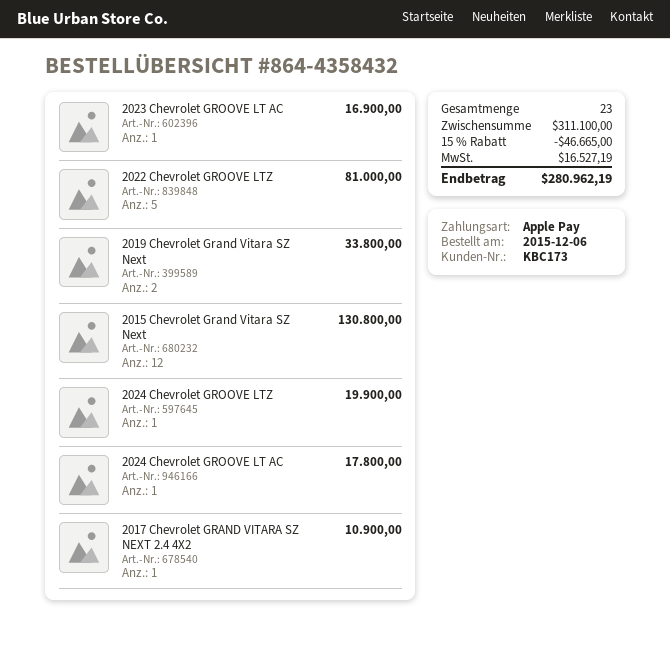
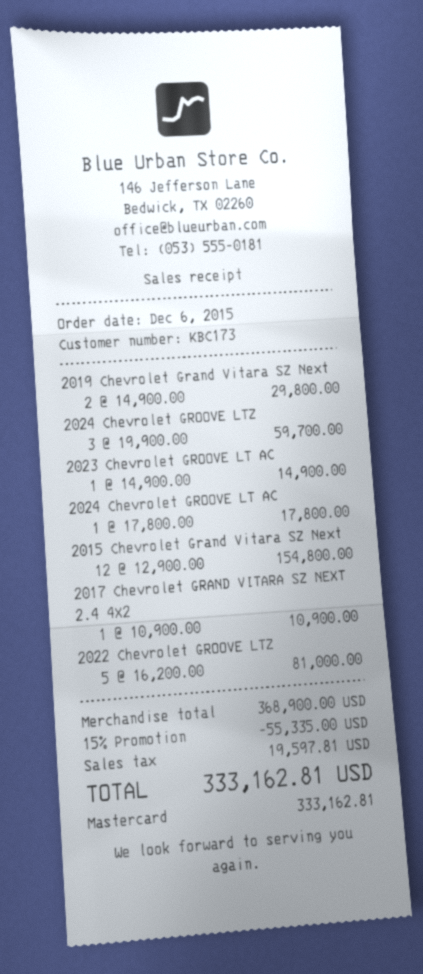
payment method: Apple Pay -> Mastercard
2023 Chevrolet GROOVE LT AC: 1 for 16900.00 -> 1 for 14900.00
2019 Chevrolet Grand Vitara SZ Next: 2 for 33800.00 -> 2 for 29800.00
2015 Chevrolet Grand Vitara SZ Next: 12 for 130800.00 -> 12 for 154800.00
2024 Chevrolet GROOVE LTZ: 1 for 19900.00 -> 3 for 59700.00
subtotal: 311100.00 -> 368900.00
discount: 15% = 46665.00 -> 15% = 55335.00
tax: 16527.19 -> 19597.81
total: 280962.19 -> 333162.81

